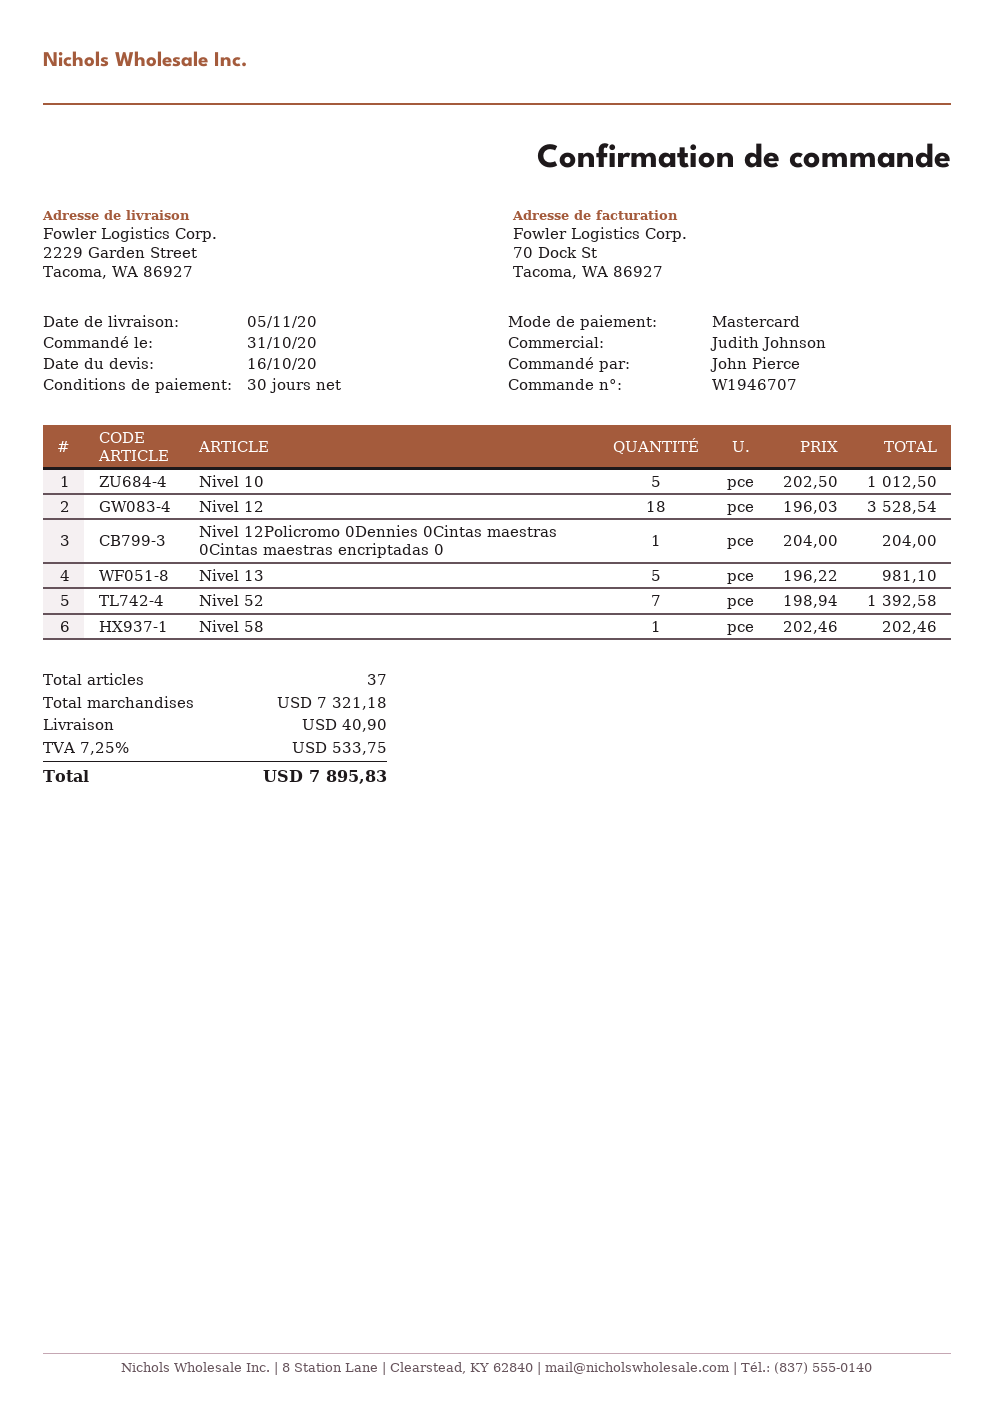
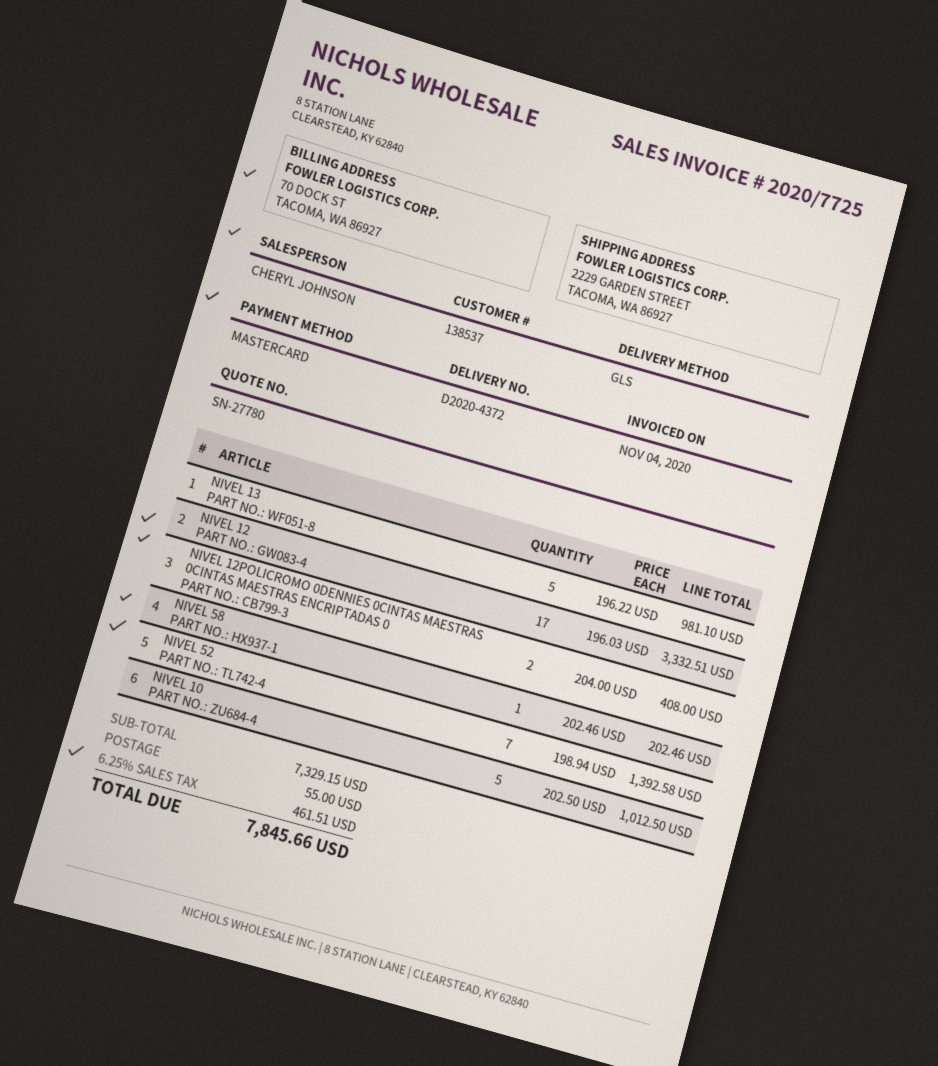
sales rep: Judith Johnson -> CHERYL JOHNSON
Nivel 12: 18 x 196.03 = 3528.54 -> 17 x 196.03 = 3332.51
Nivel 12Policromo 0Dennies 0Cintas maestras 0Cintas maestras encriptadas 0: 1 x 204.00 = 204.00 -> 2 x 204.00 = 408.00
subtotal: 7321.18 -> 7329.15
shipping: 40.90 -> 55.00
tax: 7.25% = 533.75 -> 6.25% = 461.51
total: 7895.83 -> 7845.66

